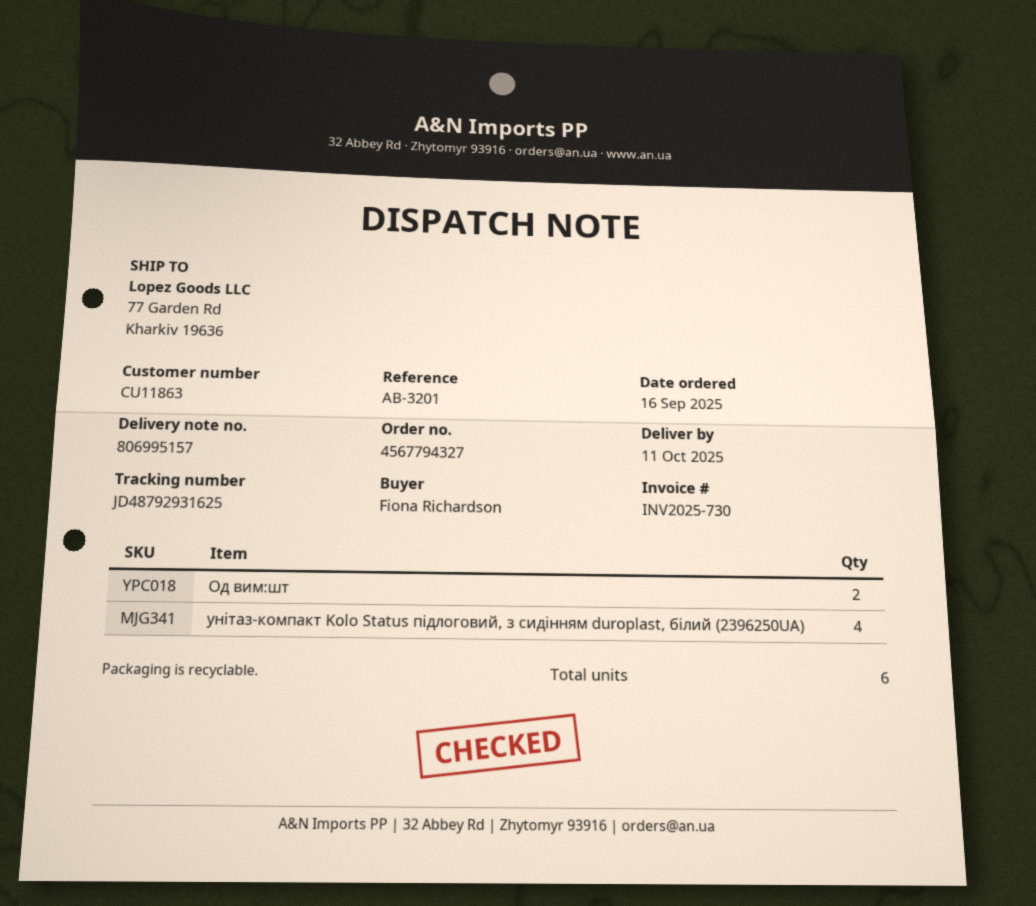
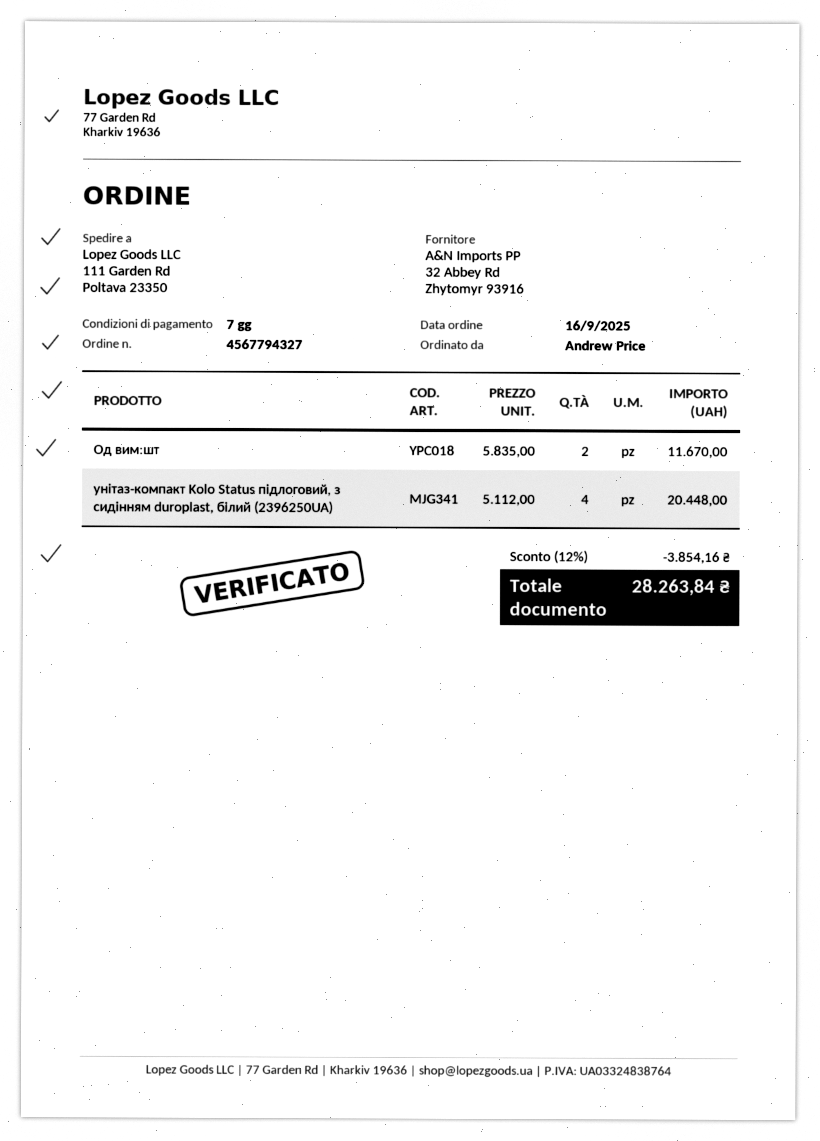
ordered by: Fiona Richardson -> Andrew Price
ship to: 77 Garden Rd, Kharkiv 19636 -> 111 Garden Rd, Poltava 23350

